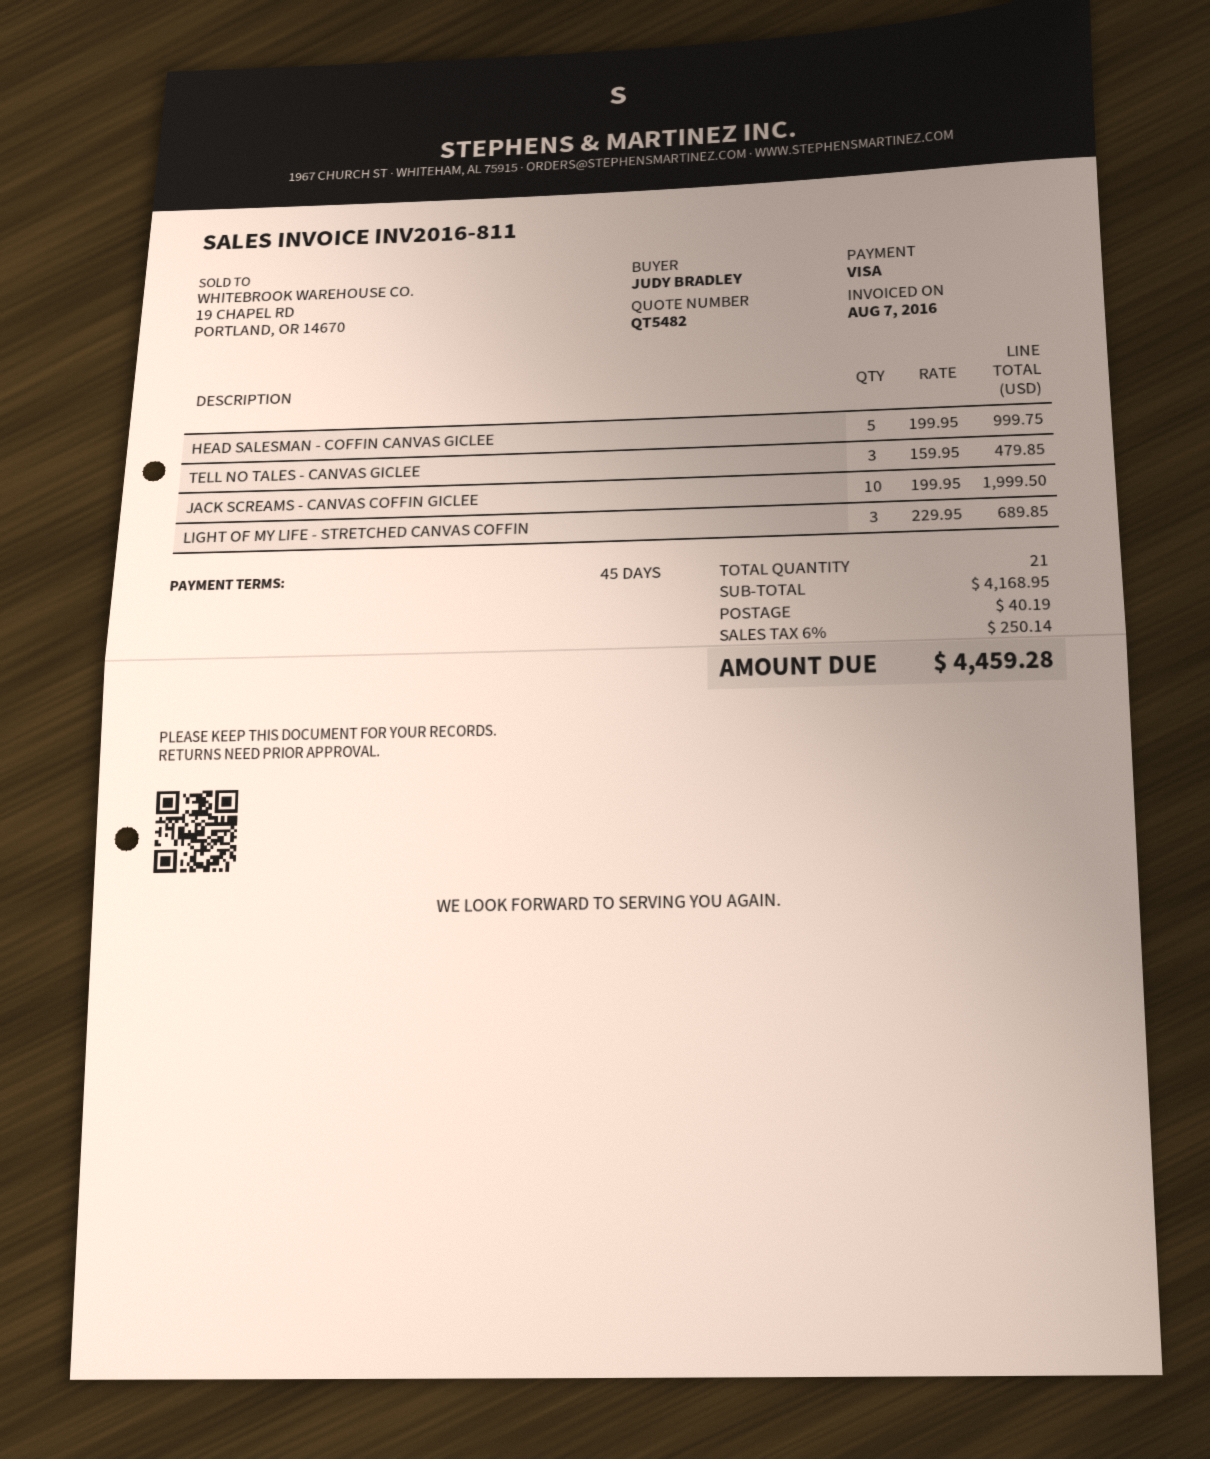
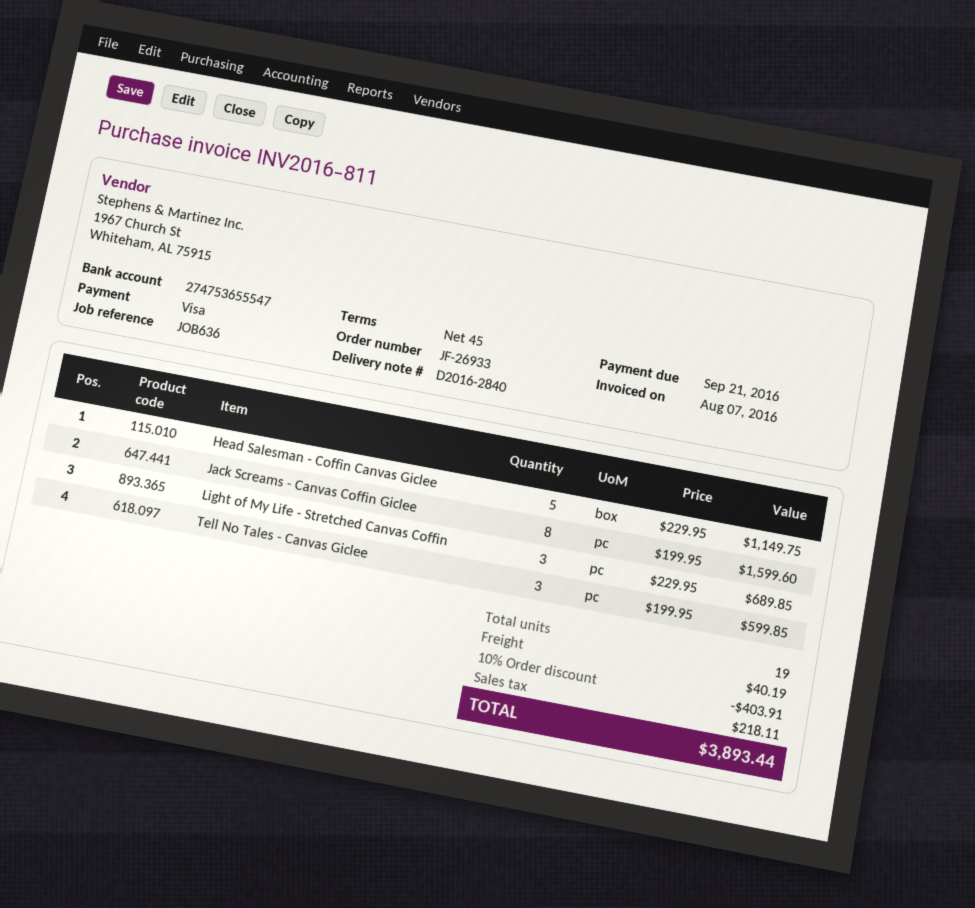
HEAD SALESMAN - COFFIN CANVAS GICLEE: 5 x 199.95 = 999.75 -> 5 x 229.95 = 1149.75
TELL NO TALES - CANVAS GICLEE: 3 x 159.95 = 479.85 -> 3 x 199.95 = 599.85
JACK SCREAMS - CANVAS COFFIN GICLEE: 10 x 199.95 = 1999.50 -> 8 x 199.95 = 1599.60
total quantity: 21 -> 19
discount: none -> 10% = 403.91
tax: 250.14 -> 218.11
total: 4459.28 -> 3893.44

